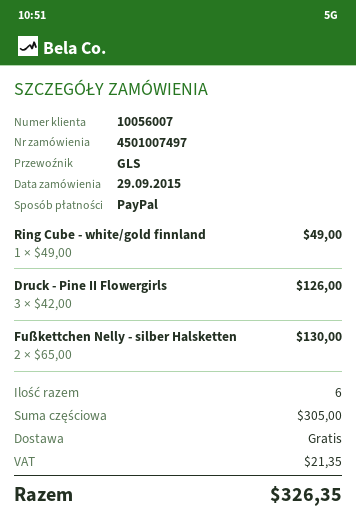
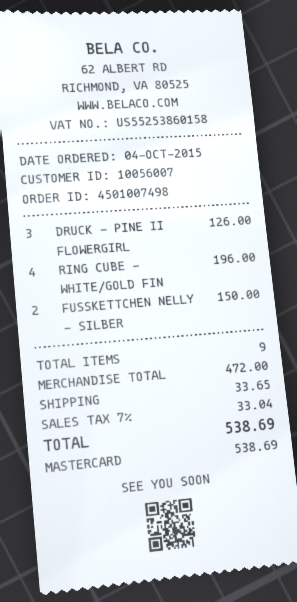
order number: 4501007497 -> 4501007498
order date: 2015-09-29 -> 2015-10-04
payment method: PayPal -> Mastercard
Ring Cube - white/gold finnland: 1 for 49.00 -> 4 for 196.00
Fußkettchen Nelly - silber Halsketten: 2 for 130.00 -> 2 for 150.00
total quantity: 6 -> 9
subtotal: 305.00 -> 472.00
shipping: 0.00 -> 33.65
tax: 21.35 -> 33.04
total: 326.35 -> 538.69

